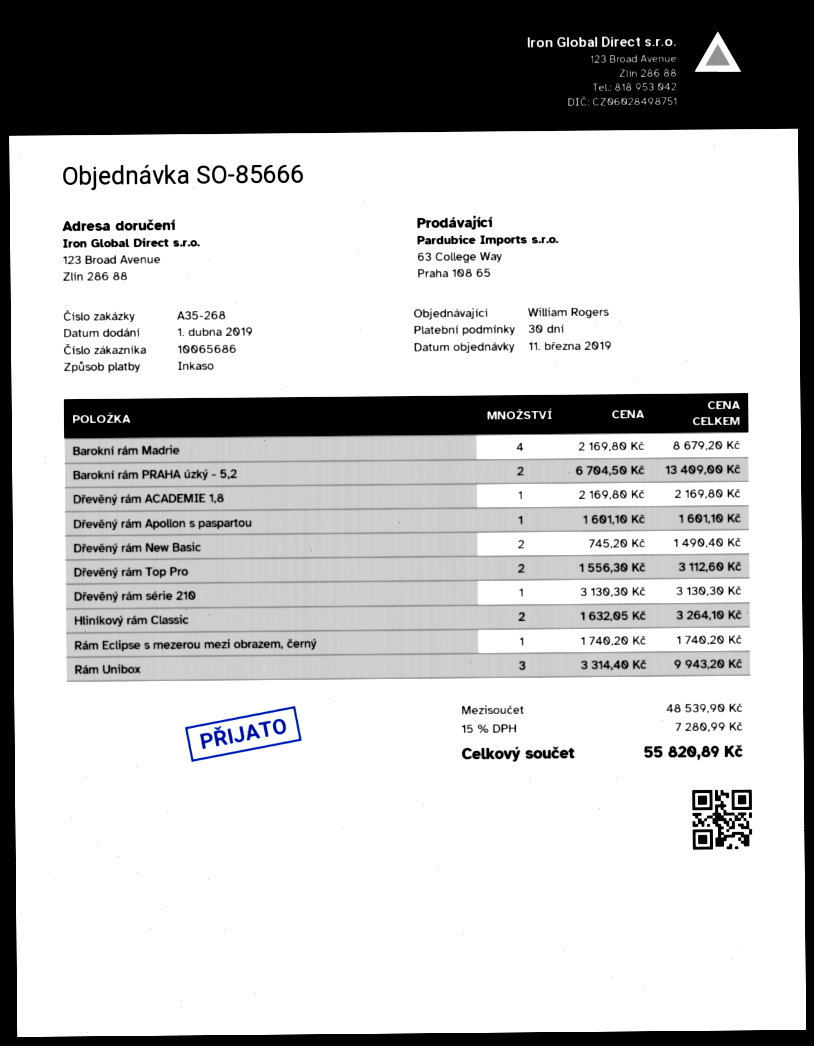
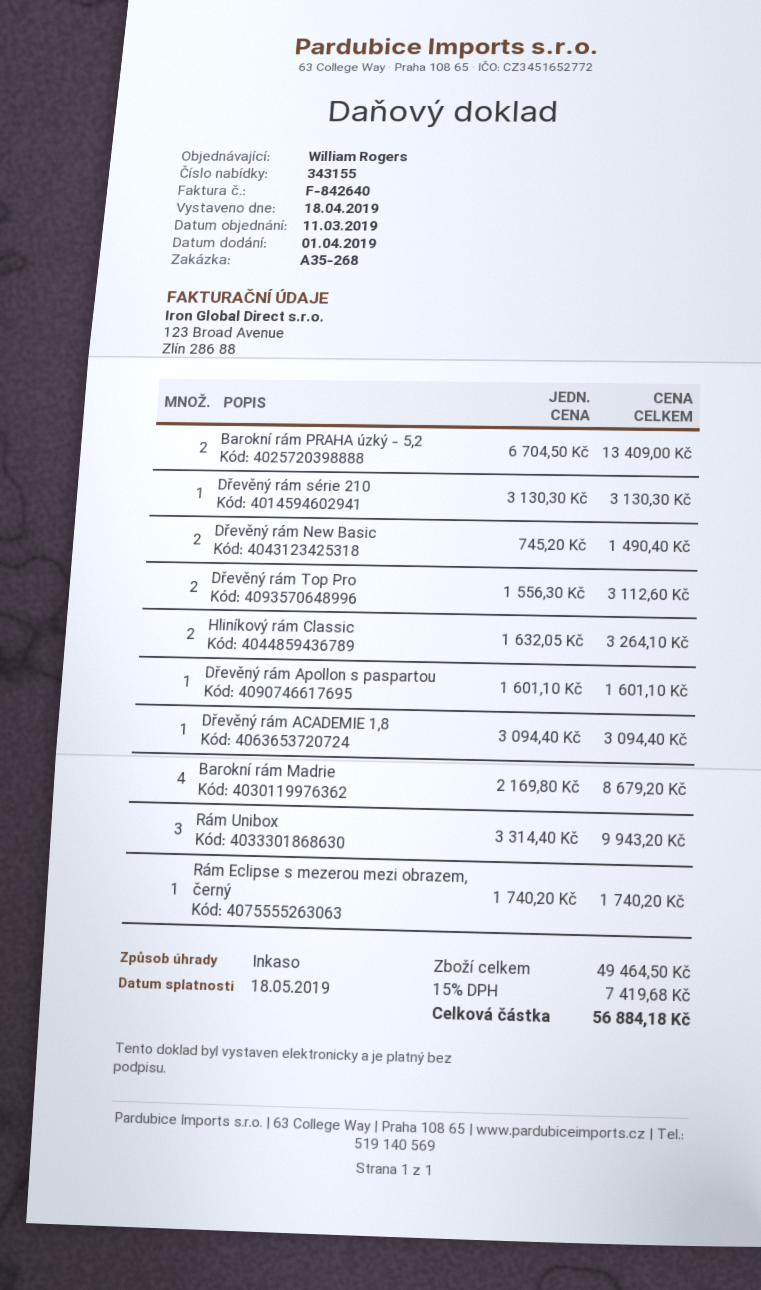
Dřevěný rám ACADEMIE 1,8: 1 x 2169.80 = 2169.80 -> 1 x 3094.40 = 3094.40
subtotal: 48539.90 -> 49464.50
tax: 15% = 7280.99 -> 15% = 7419.68
total: 55820.89 -> 56884.18

